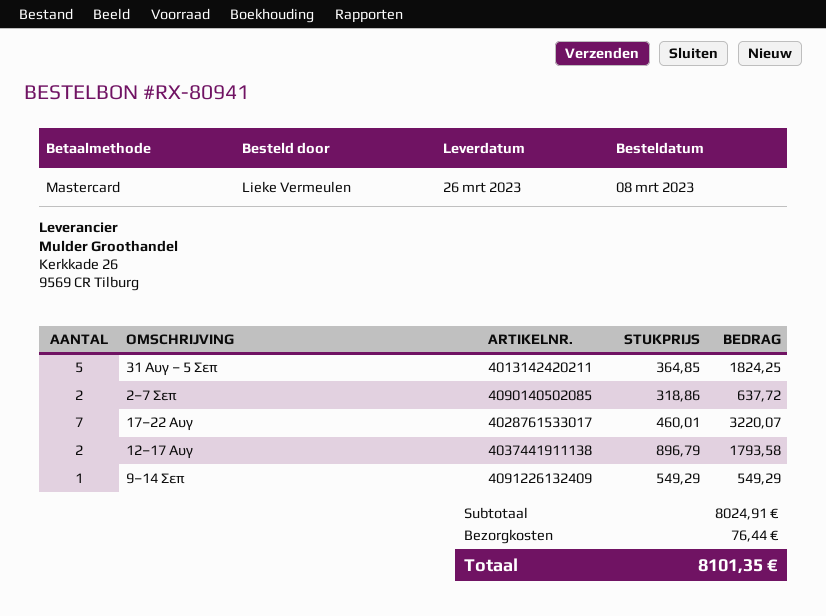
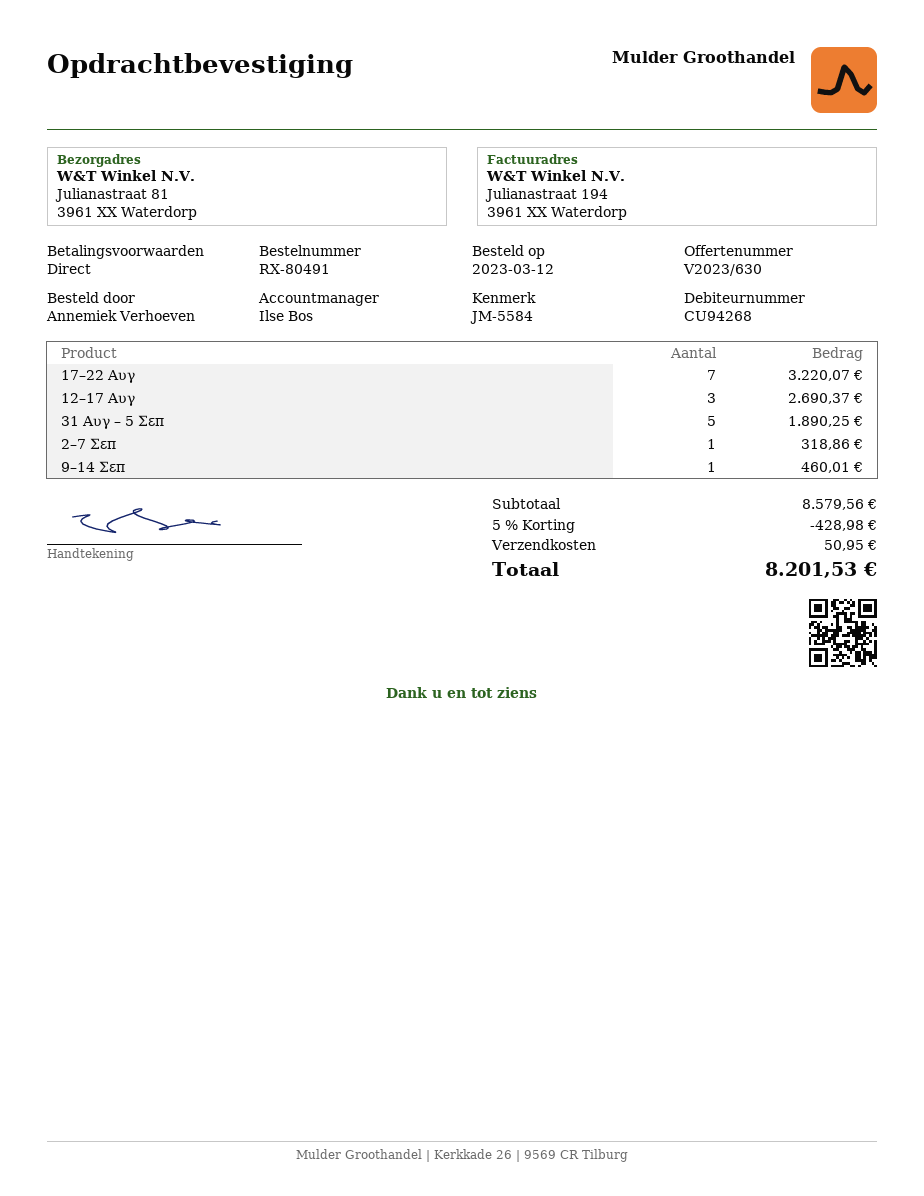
order number: RX-80941 -> RX-80491
order date: 2023-03-08 -> 2023-03-12
ordered by: Lieke Vermeulen -> Annemiek Verhoeven
31 Αυγ – 5 Σεπ: 5 for 1824.25 -> 5 for 1890.25
2–7 Σεπ: 2 for 637.72 -> 1 for 318.86
12–17 Αυγ: 2 for 1793.58 -> 3 for 2690.37
9–14 Σεπ: 1 for 549.29 -> 1 for 460.01
subtotal: 8024.91 -> 8579.56
discount: none -> 5% = 428.98
shipping: 76.44 -> 50.95
total: 8101.35 -> 8201.53

